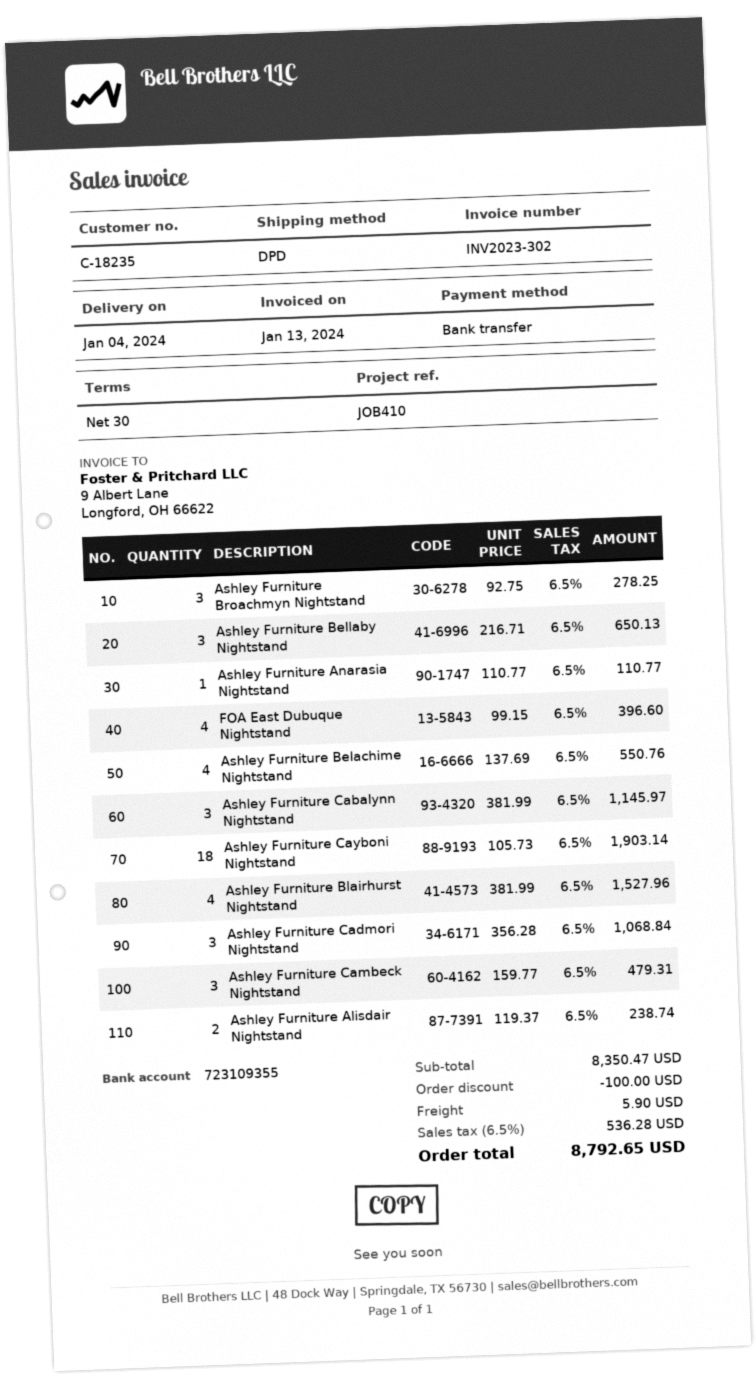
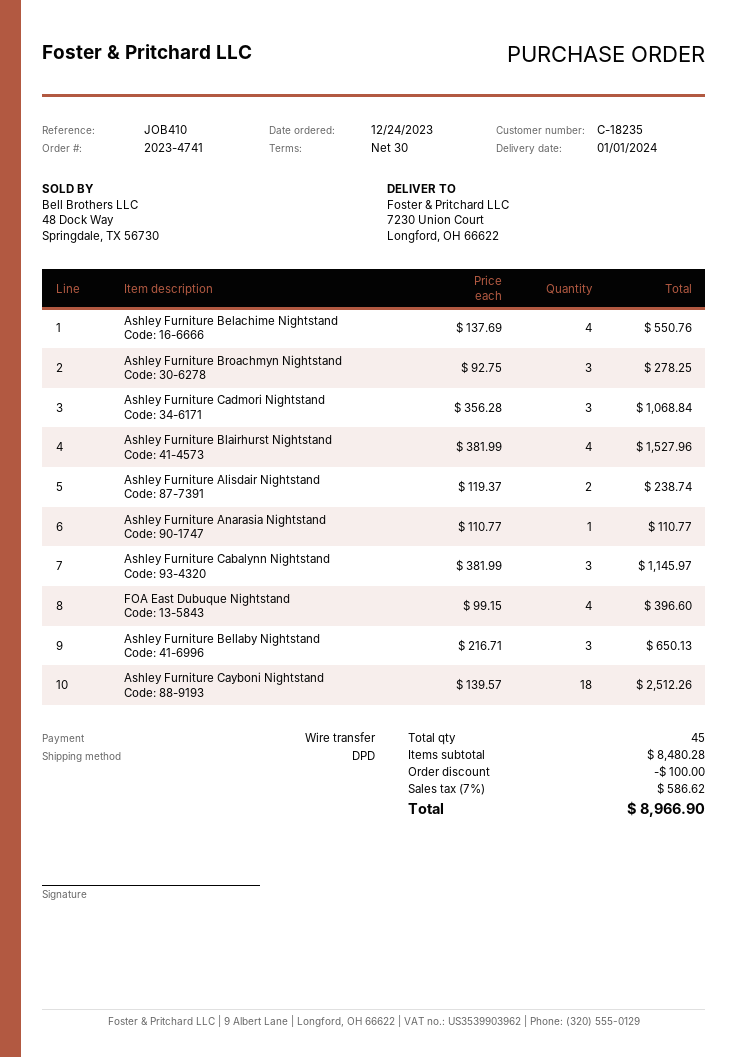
delivery date: 2024-01-04 -> 2024-01-01
Ashley Furniture Cayboni Nightstand: 18 x 105.73 = 1903.14 -> 18 x 139.57 = 2512.26
Ashley Furniture Cambeck Nightstand: 3 x 159.77 = 479.31 -> none
subtotal: 8350.47 -> 8480.28
shipping: 5.90 -> none
tax: 6.5% = 536.28 -> 7% = 586.62
total: 8792.65 -> 8966.90

